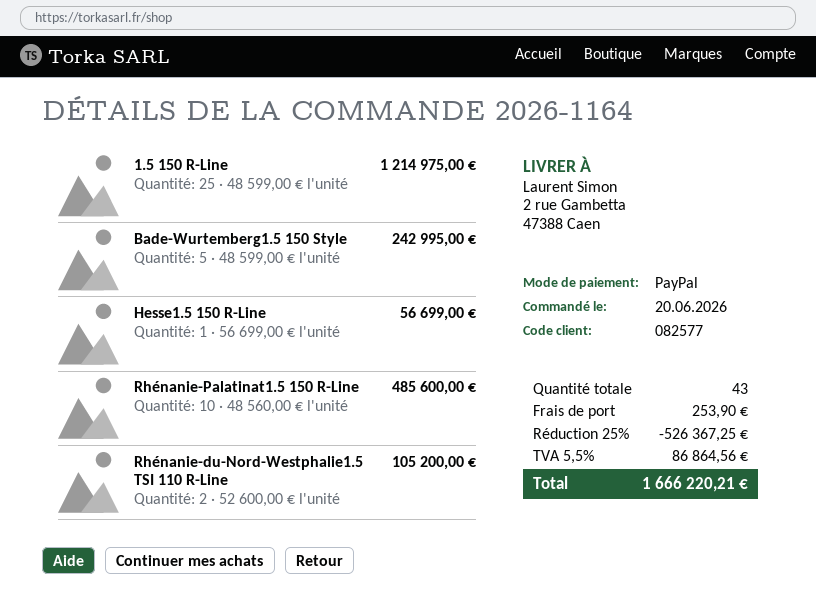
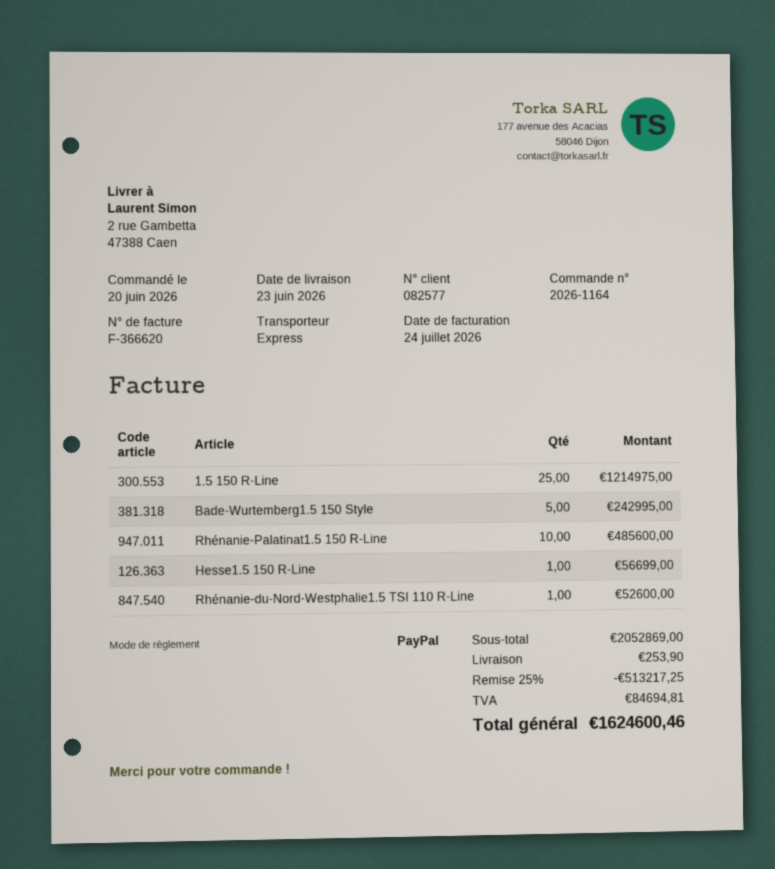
Rhénanie-du-Nord-Westphalie1.5 TSI 110 R-Line: 2 for 105200.00 -> 1 for 52600.00
discount: 25% = 526367.25 -> 25% = 513217.25
tax: 86864.56 -> 84694.81
total: 1666220.21 -> 1624600.46

